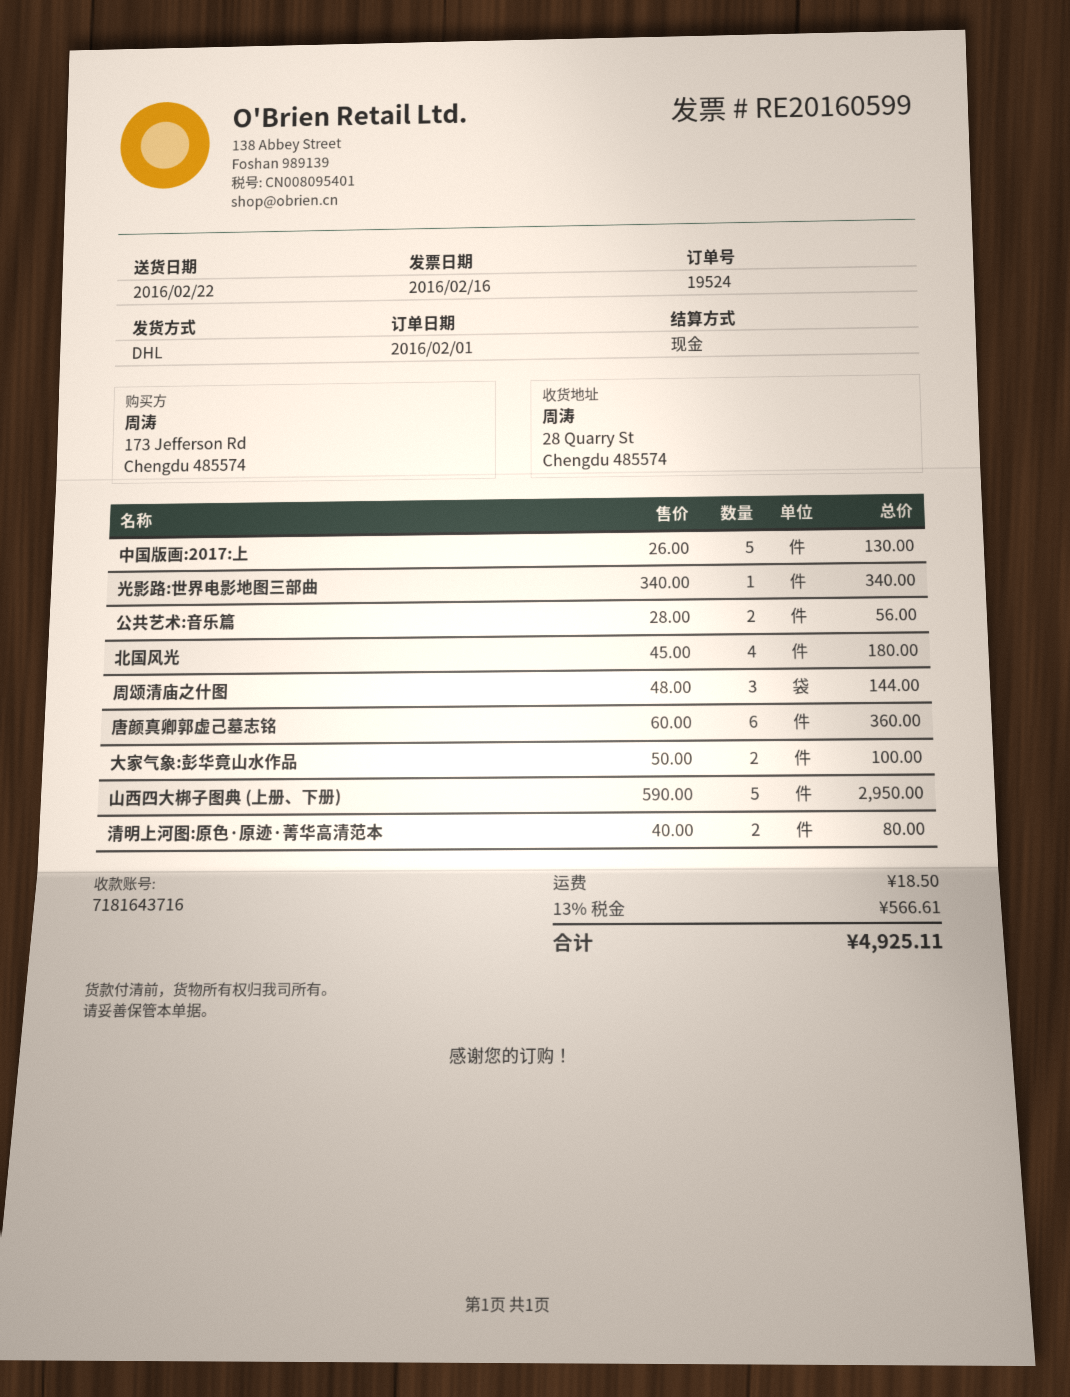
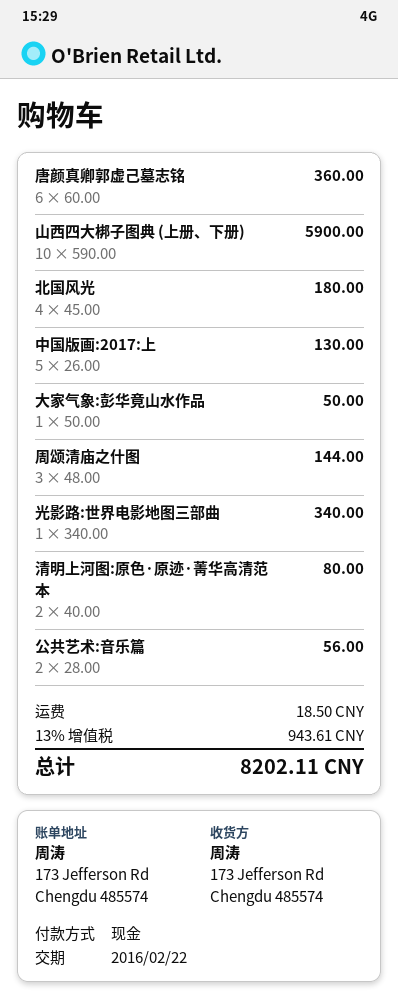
ship to: 28 Quarry St, Chengdu 485574 -> 173 Jefferson Rd, Chengdu 485574
大家气象:彭华竟山水作品: 2 x 50.00 = 100.00 -> 1 x 50.00 = 50.00
山西四大梆子图典 (上册、下册): 5 x 590.00 = 2950.00 -> 10 x 590.00 = 5900.00
tax: 13% = 566.61 -> 13% = 943.61
total: 4925.11 -> 8202.11

